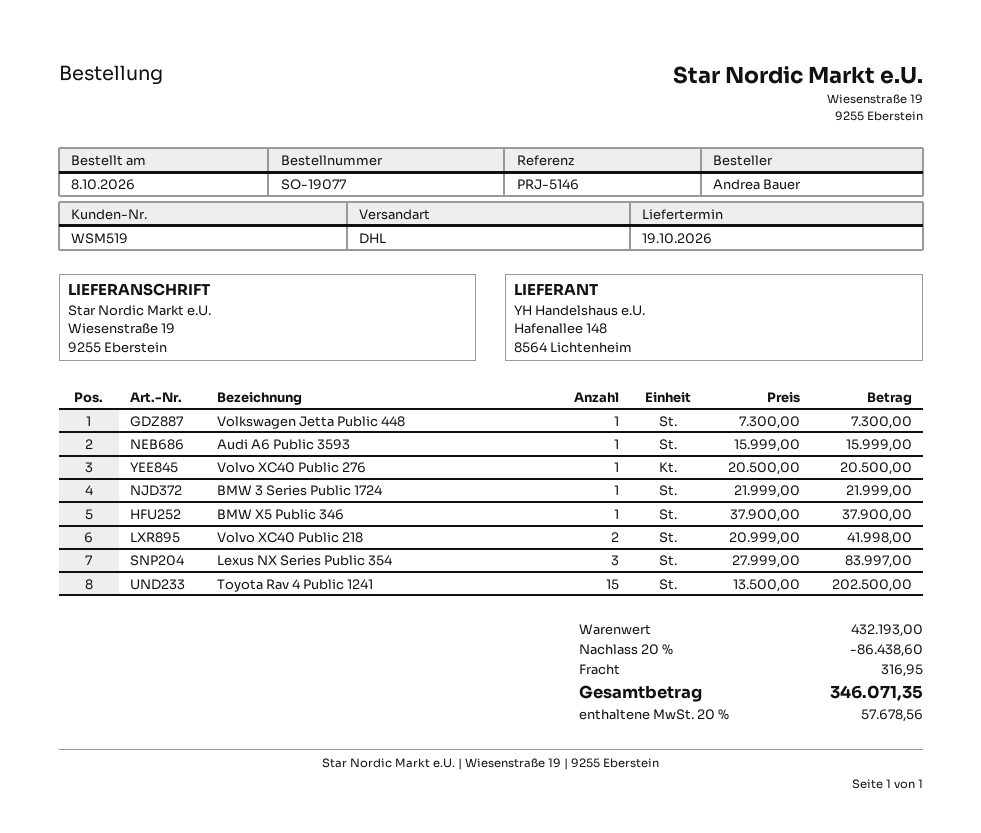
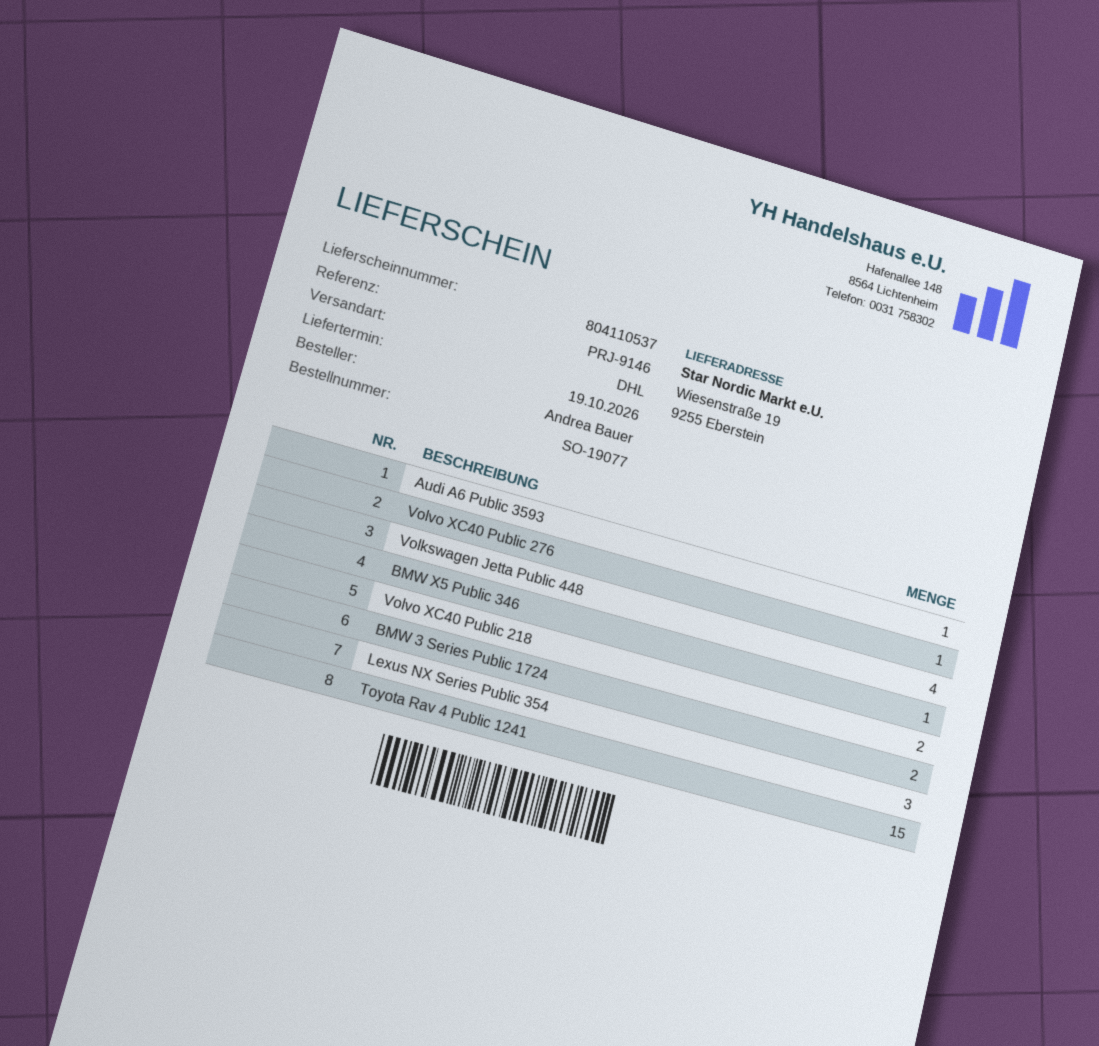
reference: PRJ-5146 -> PRJ-9146
Volkswagen Jetta Public 448: 1 -> 4
BMW 3 Series Public 1724: 1 -> 2

